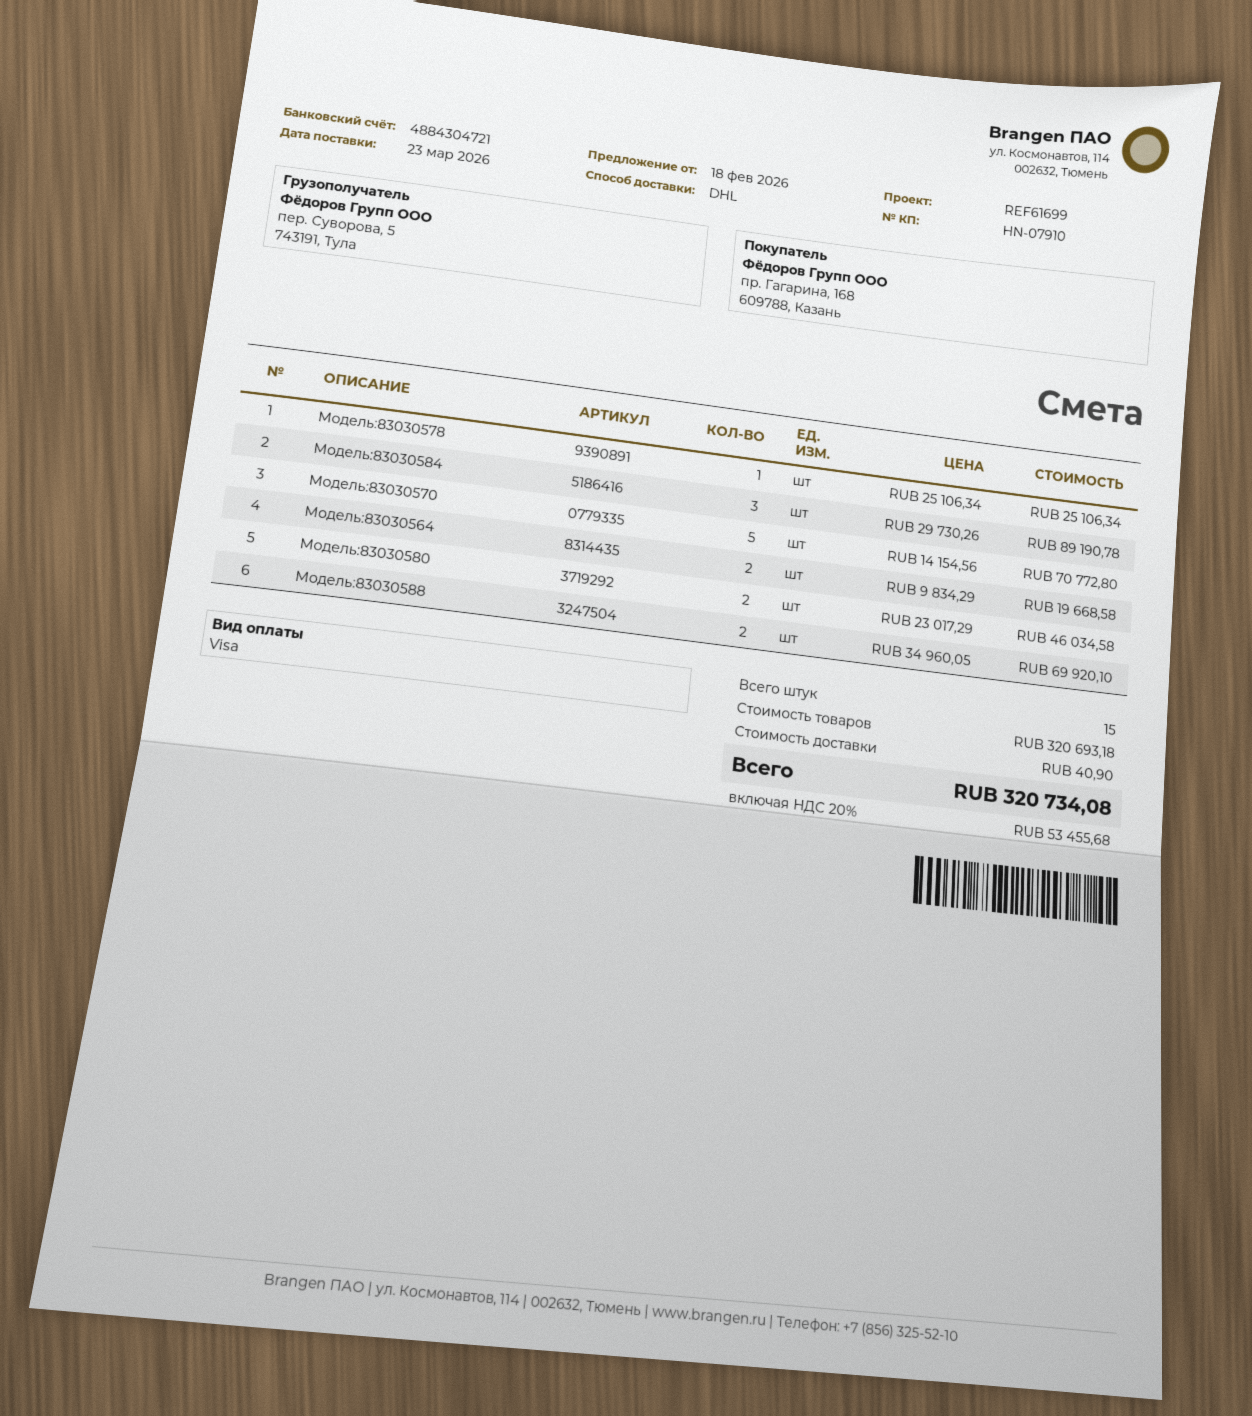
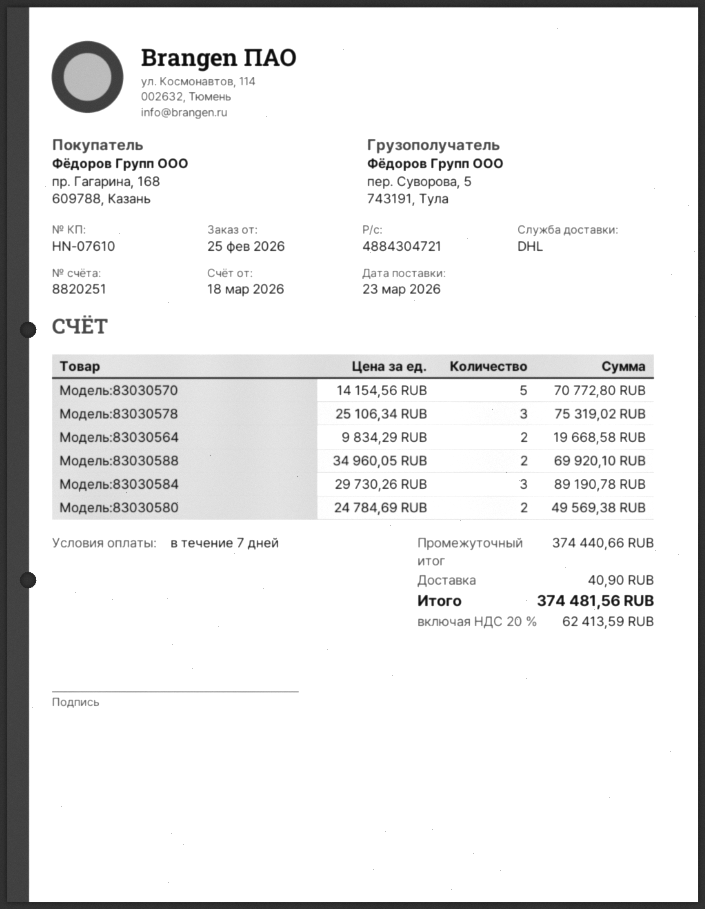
quote number: HN-07910 -> HN-07610
Модель:83030578: 1 x 25106.34 = 25106.34 -> 3 x 25106.34 = 75319.02
Модель:83030580: 2 x 23017.29 = 46034.58 -> 2 x 24784.69 = 49569.38
subtotal: 320693.18 -> 374440.66
tax: 20% = 53455.68 -> 20% = 62413.59
total: 320734.08 -> 374481.56

